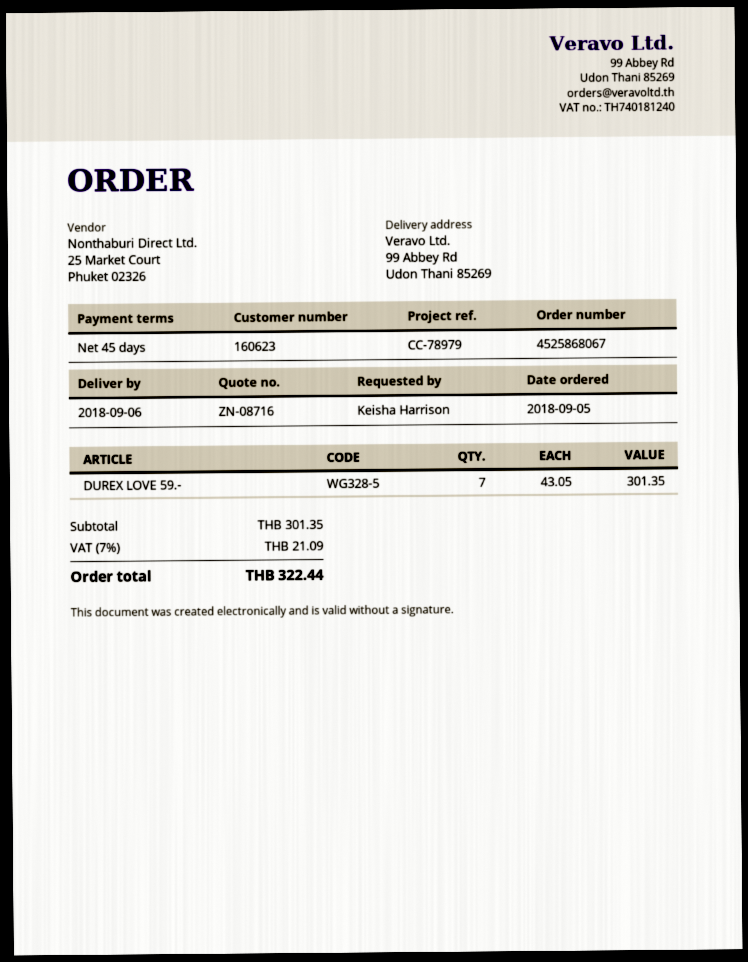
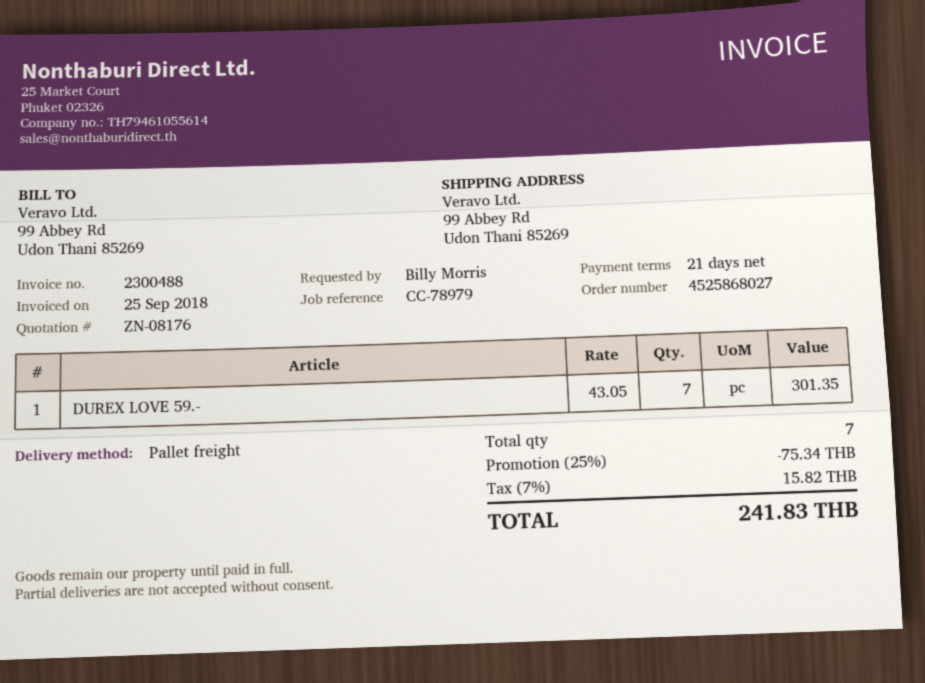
quote number: ZN-08716 -> ZN-08176
order number: 4525868067 -> 4525868027
payment terms: 45 days -> 21 days
ordered by: Keisha Harrison -> Billy Morris
discount: none -> 25% = 75.34
tax: 7% = 21.09 -> 7% = 15.82
total: 322.44 -> 241.83

